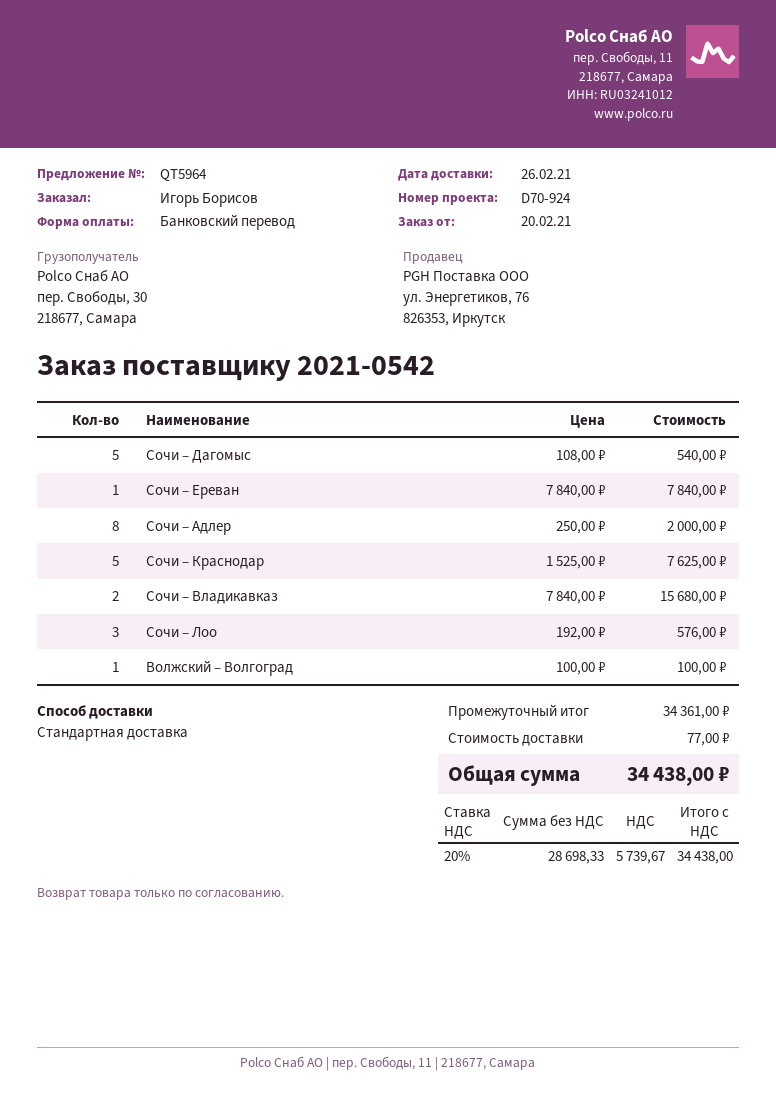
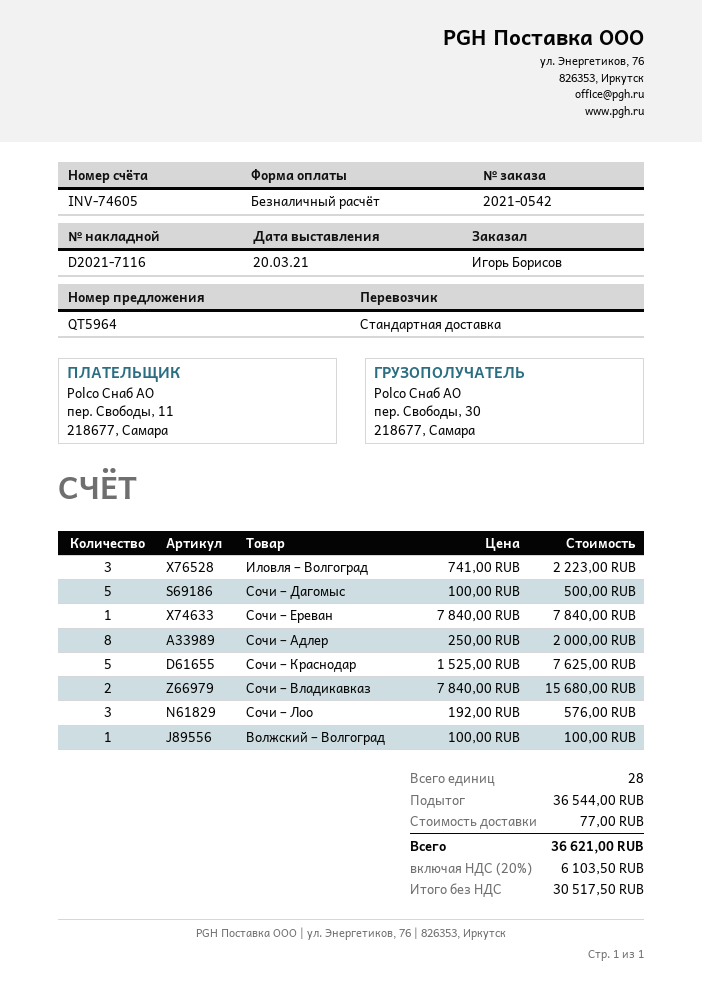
Сочи – Дагомыс: 5 x 108.00 = 540.00 -> 5 x 100.00 = 500.00
Иловля – Волгоград: none -> 3 x 741.00 = 2223.00
subtotal: 34361.00 -> 36544.00
net: 28698.33 -> 30517.50
tax: 20% = 5739.67 -> 20% = 6103.50
total: 34438.00 -> 36621.00

